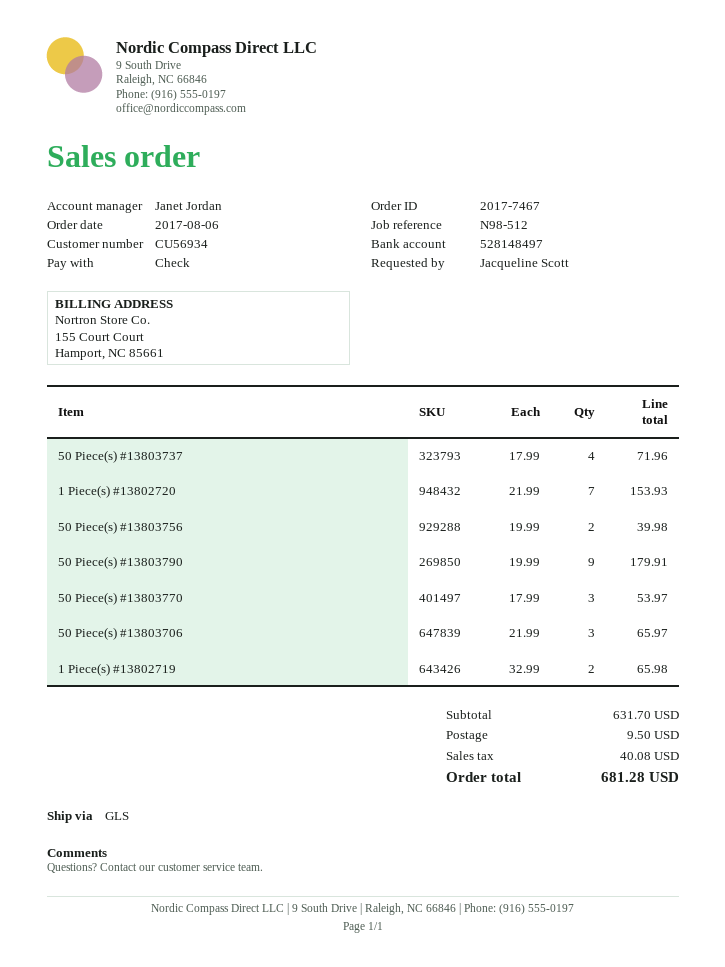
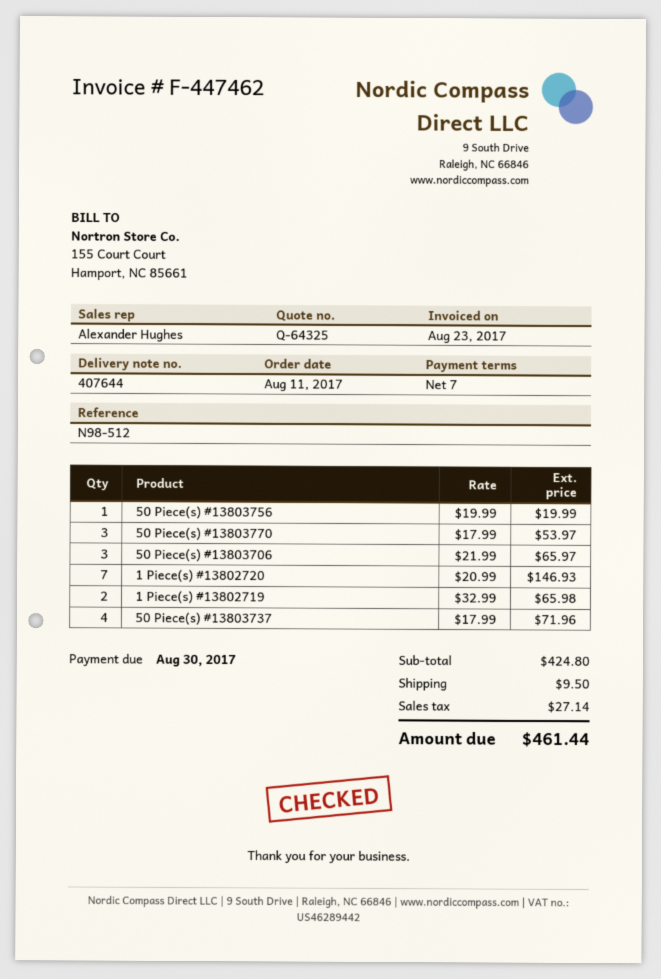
order date: 2017-08-06 -> 2017-08-11
sales rep: Janet Jordan -> Alexander Hughes
1 Piece(s) #13802720: 7 x 21.99 = 153.93 -> 7 x 20.99 = 146.93
50 Piece(s) #13803756: 2 x 19.99 = 39.98 -> 1 x 19.99 = 19.99
50 Piece(s) #13803790: 9 x 19.99 = 179.91 -> none
subtotal: 631.70 -> 424.80
tax: 40.08 -> 27.14
total: 681.28 -> 461.44

